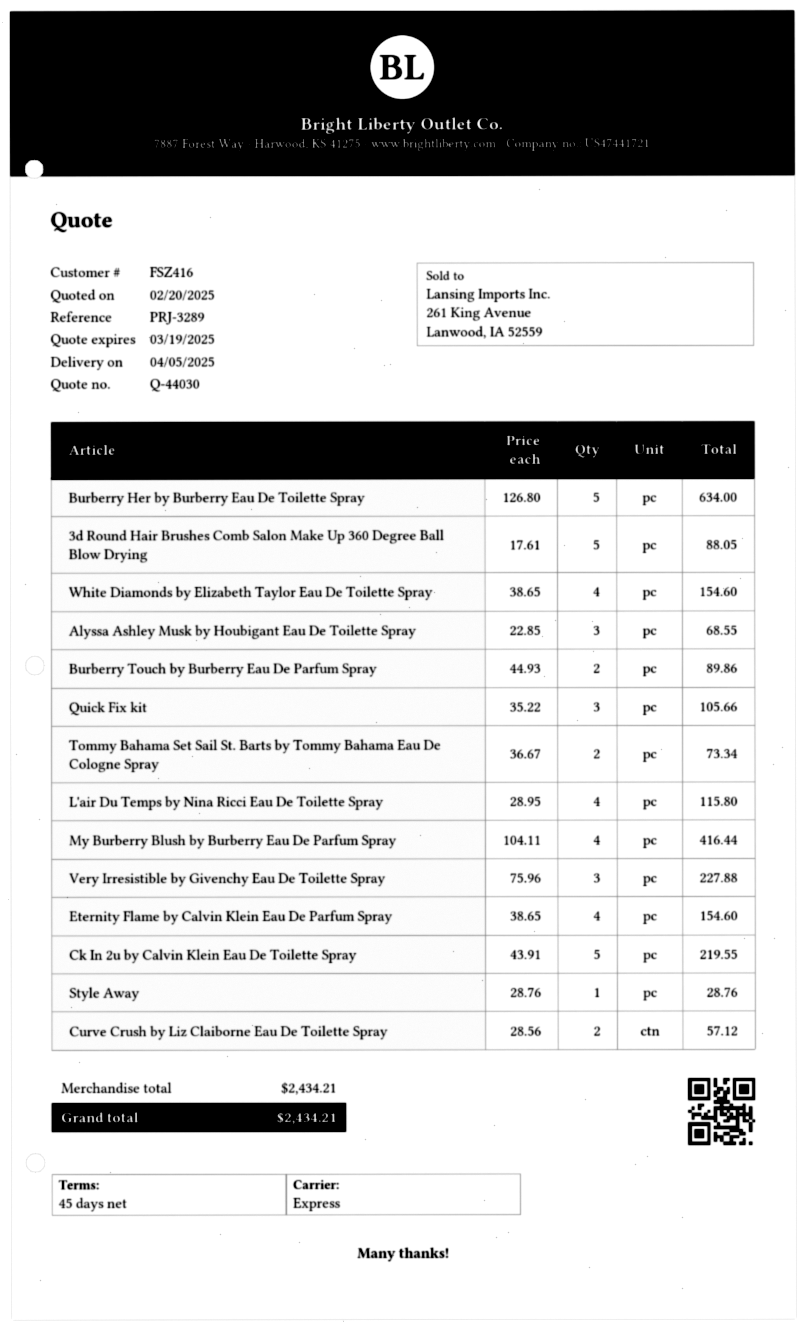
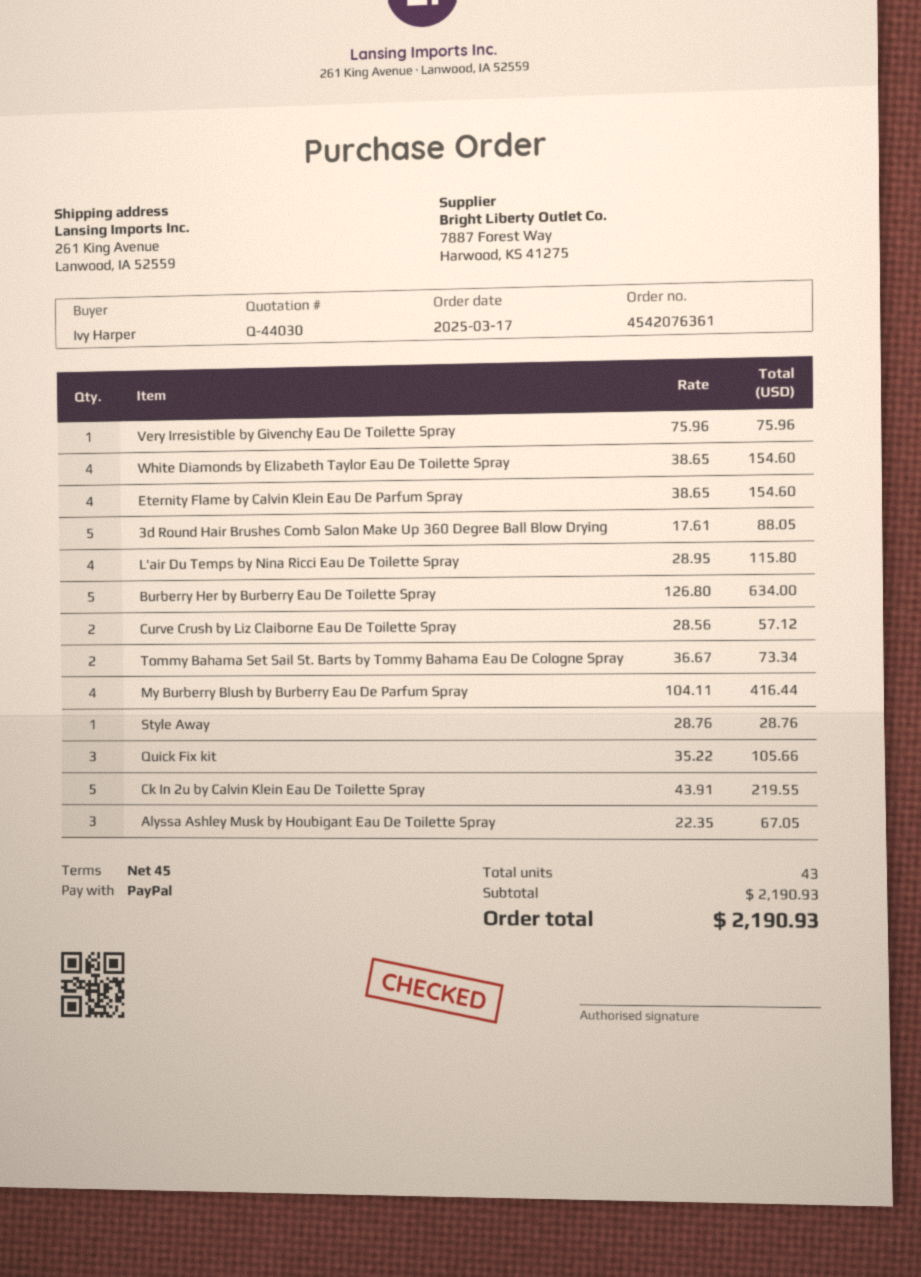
Alyssa Ashley Musk by Houbigant Eau De Toilette Spray: 3 x 22.85 = 68.55 -> 3 x 22.35 = 67.05
Burberry Touch by Burberry Eau De Parfum Spray: 2 x 44.93 = 89.86 -> none
Very Irresistible by Givenchy Eau De Toilette Spray: 3 x 75.96 = 227.88 -> 1 x 75.96 = 75.96
subtotal: 2434.21 -> 2190.93
total: 2434.21 -> 2190.93

